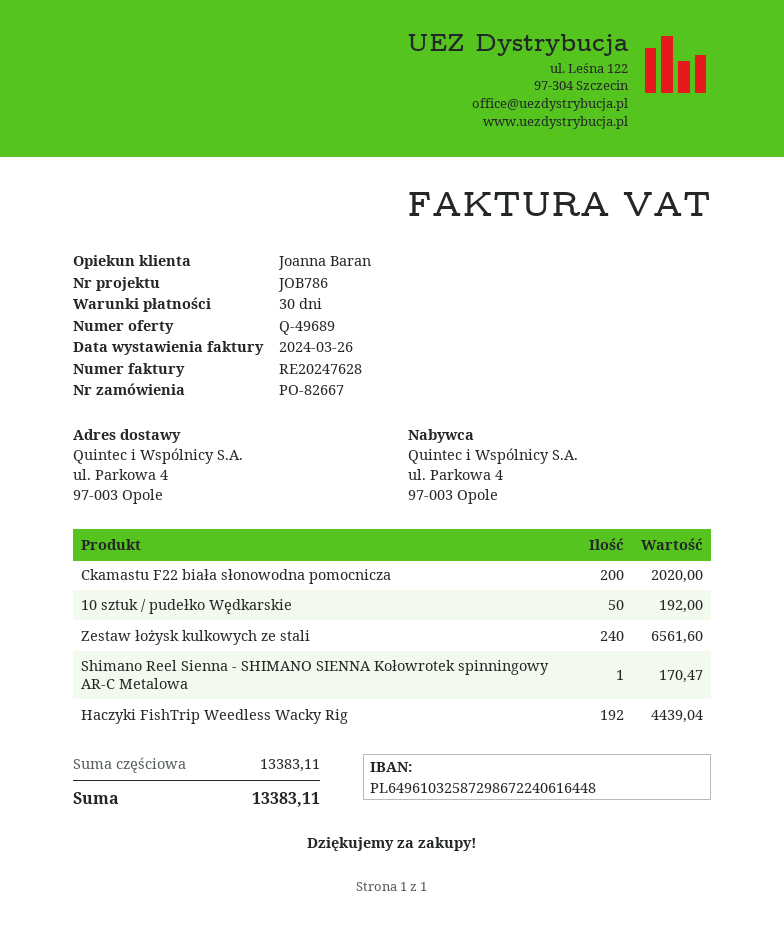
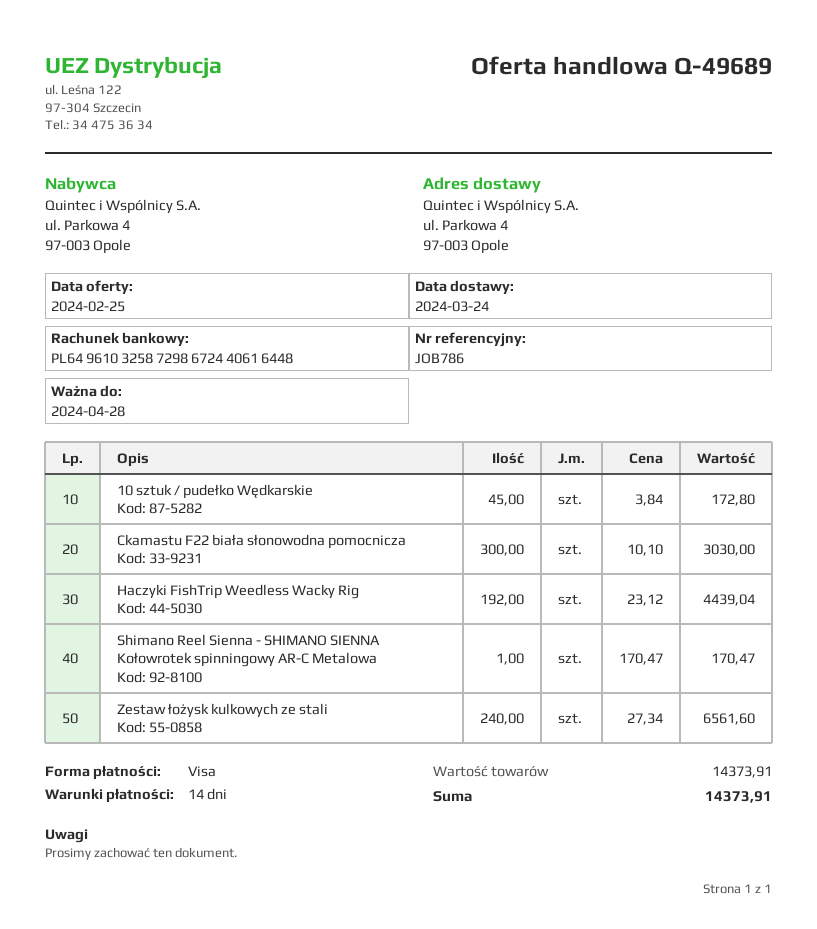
payment terms: 30 days -> 14 days
bank account: PL64961032587298672240616448 -> PL64961032587298672440616448
Ckamastu F22 biała słonowodna pomocnicza: 200 for 2020.00 -> 300 for 3030.00
10 sztuk / pudełko Wędkarskie: 50 for 192.00 -> 45 for 172.80
subtotal: 13383.11 -> 14373.91
total: 13383.11 -> 14373.91

